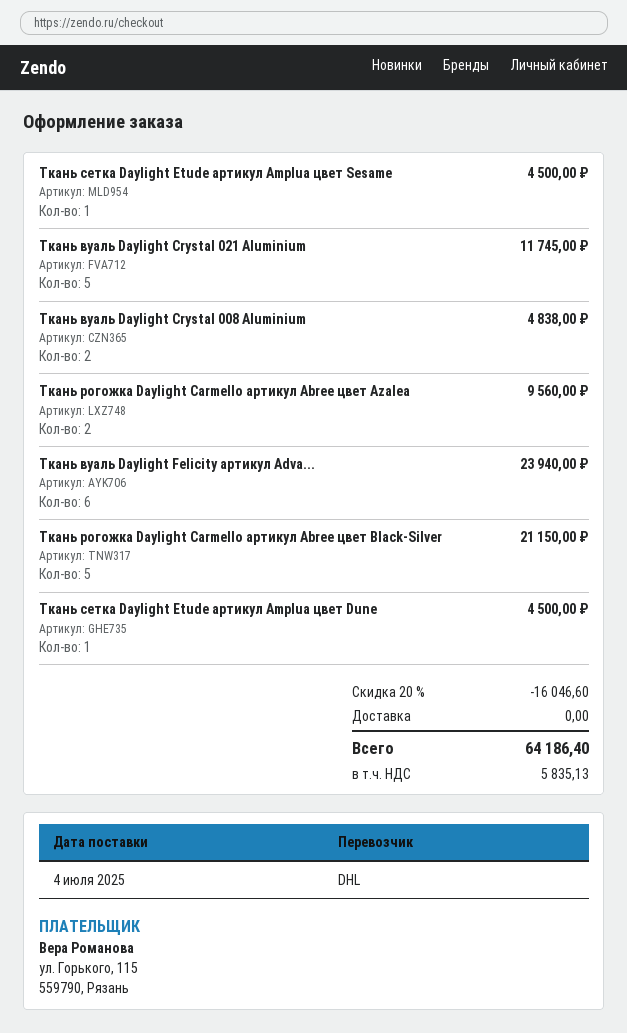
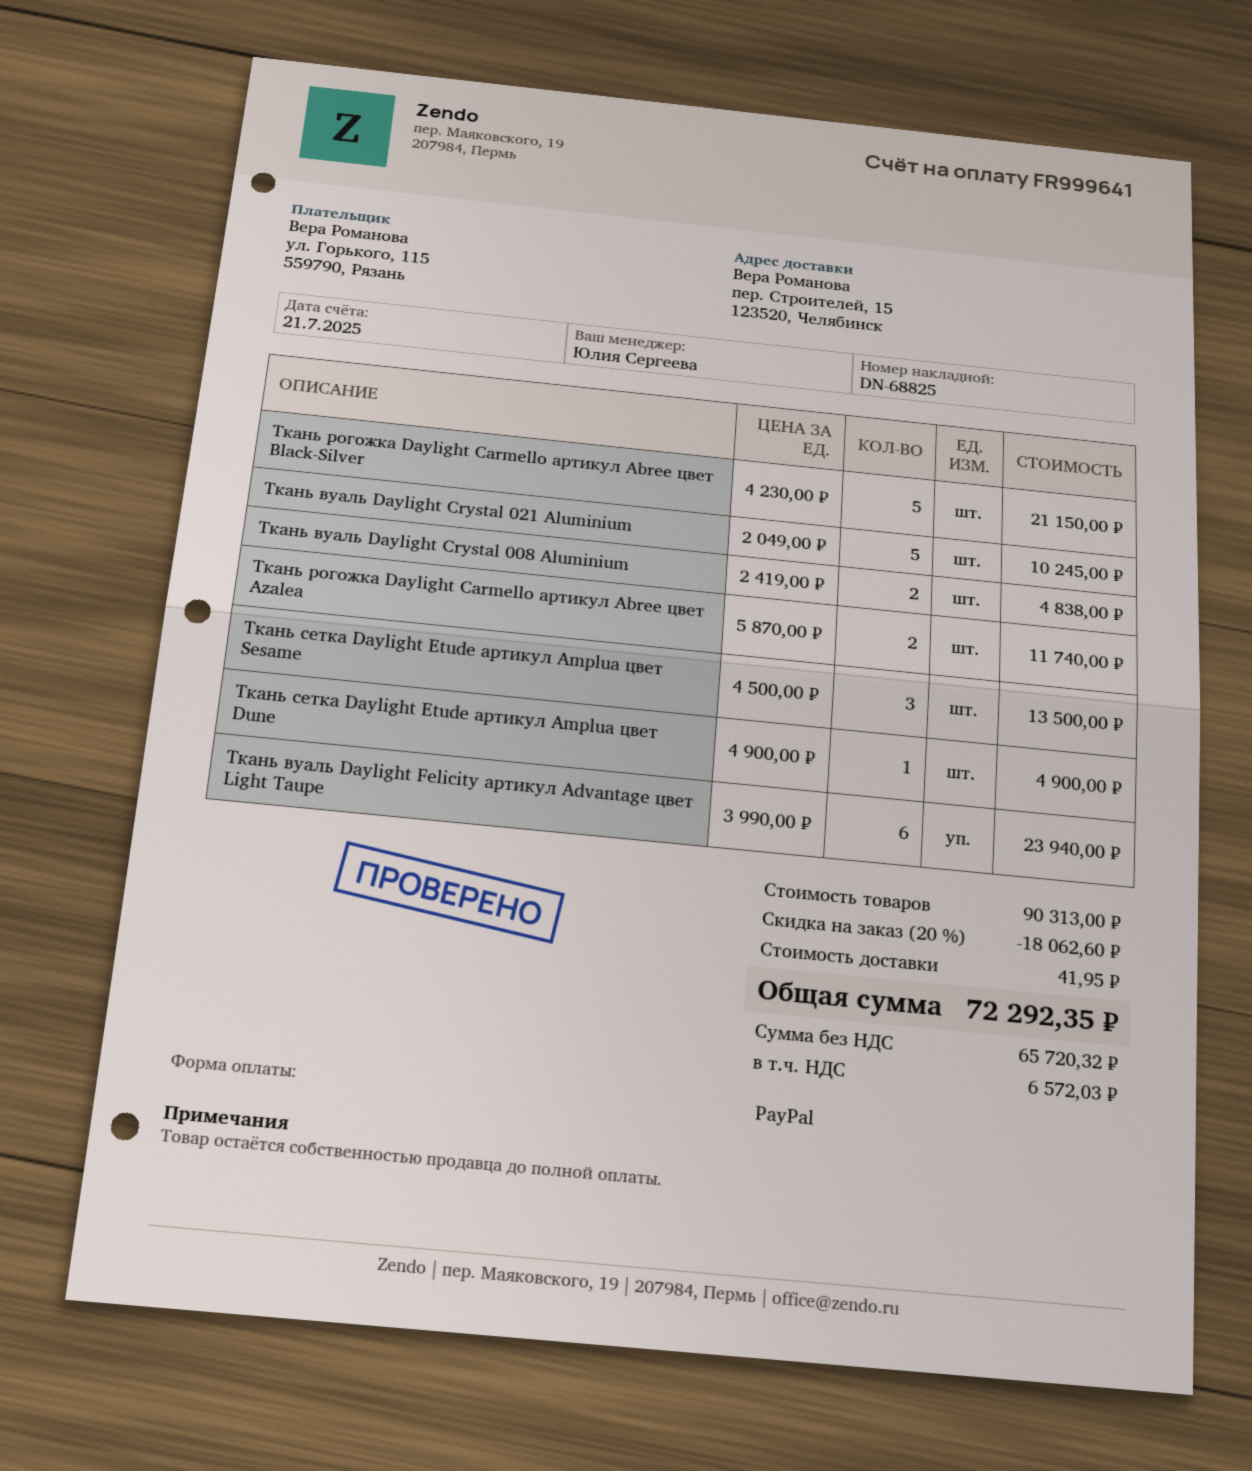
Ткань сетка Daylight Etude артикул Amplua цвет Sesame: 1 for 4500.00 -> 3 for 13500.00
Ткань вуаль Daylight Crystal 021 Aluminium: 5 for 11745.00 -> 5 for 10245.00
Ткань рогожка Daylight Carmello артикул Abree цвет Azalea: 2 for 9560.00 -> 2 for 11740.00
Ткань сетка Daylight Etude артикул Amplua цвет Dune: 1 for 4500.00 -> 1 for 4900.00
discount: 20% = 16046.60 -> 20% = 18062.60
shipping: 0.00 -> 41.95
tax: 5835.13 -> 6572.03
total: 64186.40 -> 72292.35

